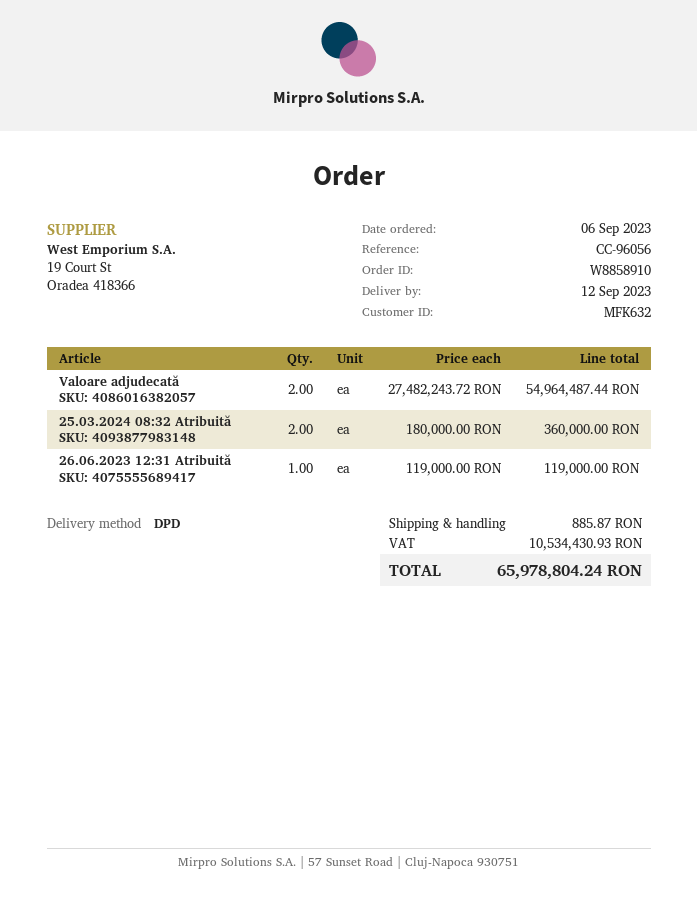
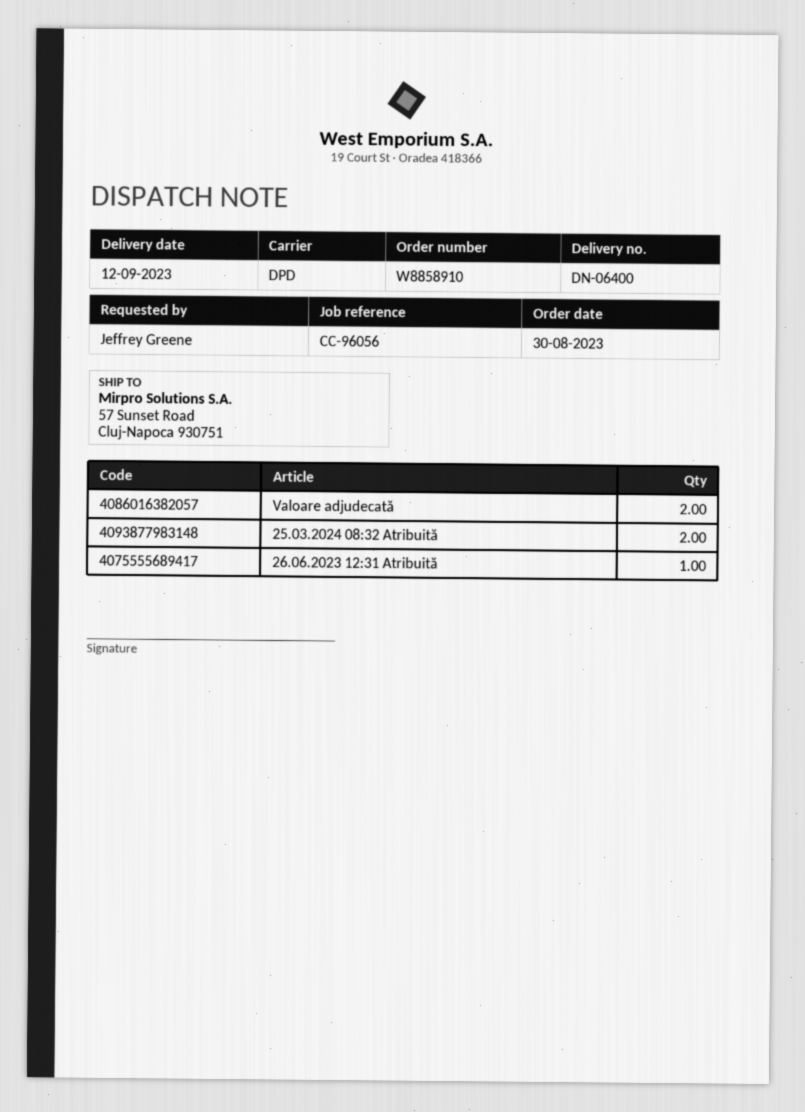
order date: 2023-09-06 -> 2023-08-30

